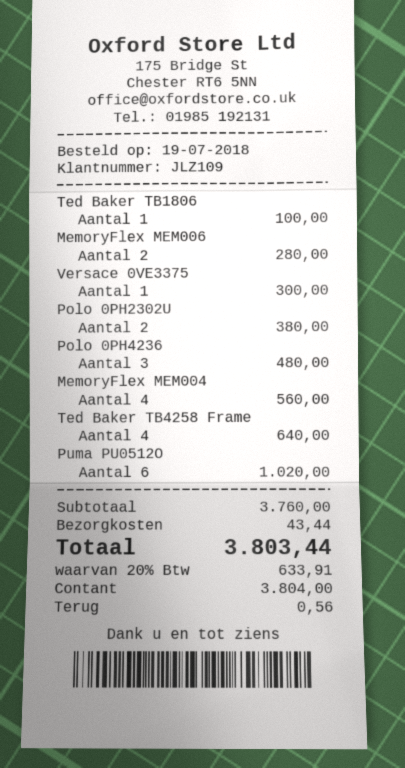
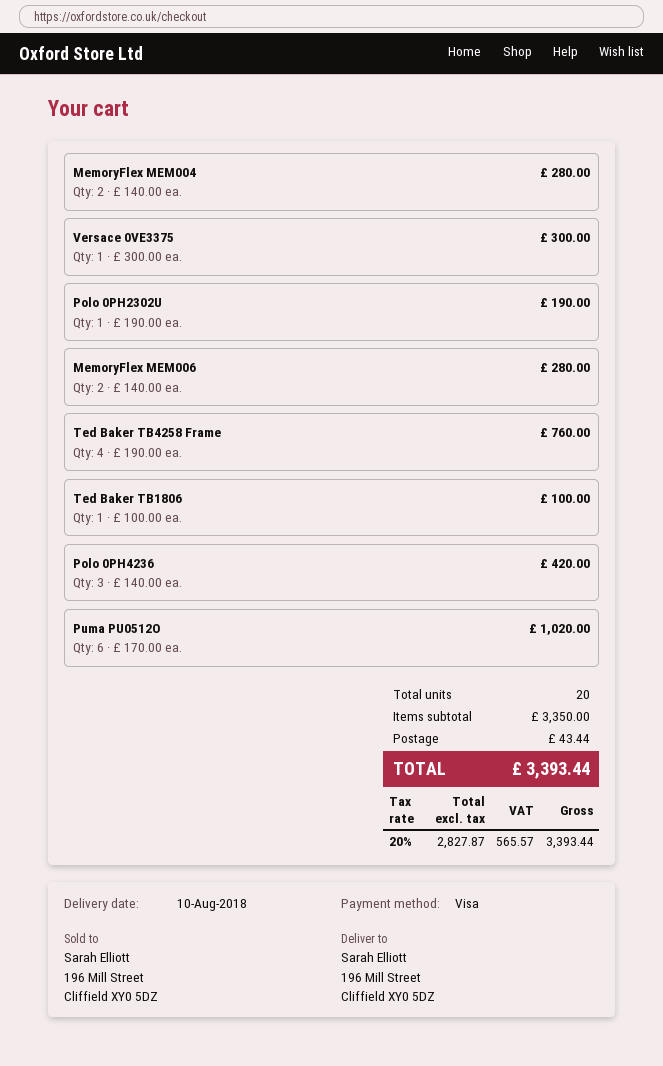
payment method: cash -> Visa
Polo 0PH2302U: 2 for 380.00 -> 1 for 190.00
Polo 0PH4236: 3 for 480.00 -> 3 for 420.00
MemoryFlex MEM004: 4 for 560.00 -> 2 for 280.00
Ted Baker TB4258 Frame: 4 for 640.00 -> 4 for 760.00
subtotal: 3760.00 -> 3350.00
tax: 20% = 633.91 -> 20% = 565.57
total: 3803.44 -> 3393.44

